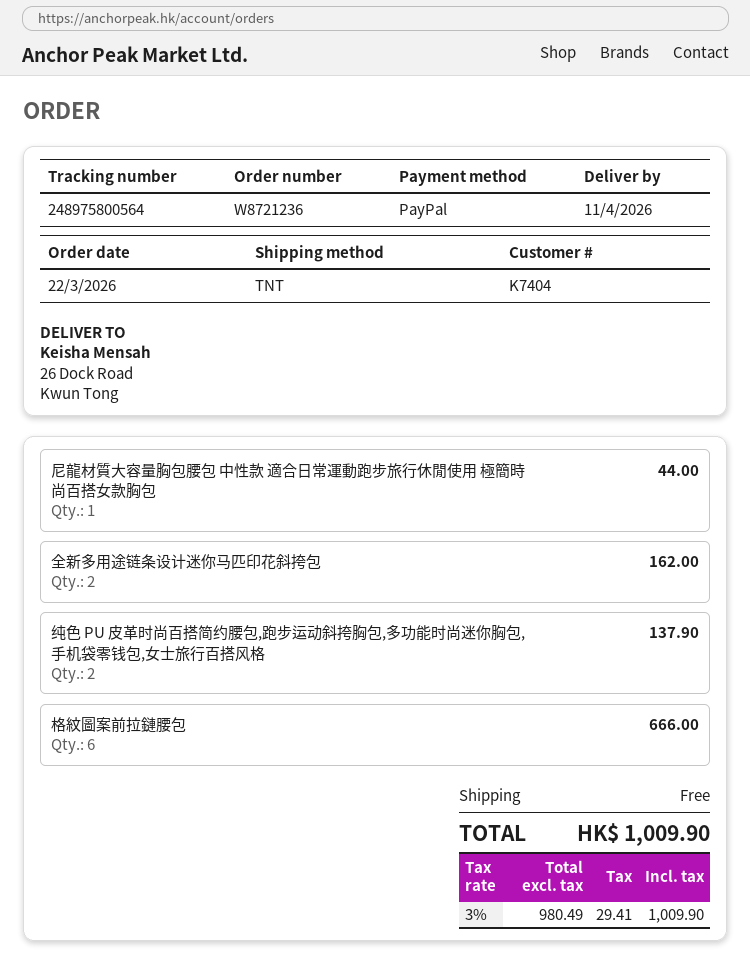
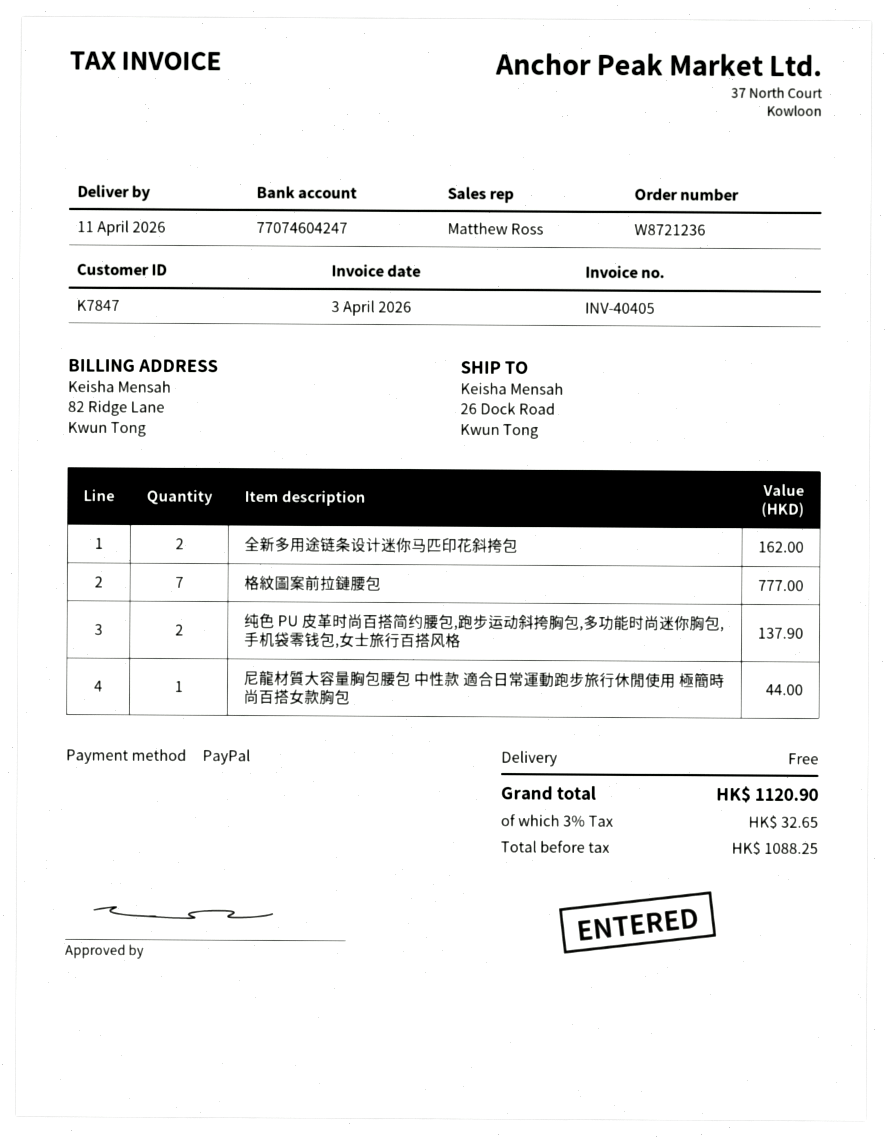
customer number: K7404 -> K7847
格紋圖案前拉鏈腰包: 6 for 666.00 -> 7 for 777.00
net: 980.49 -> 1088.25
tax: 3% = 29.41 -> 3% = 32.65
total: 1009.90 -> 1120.90

